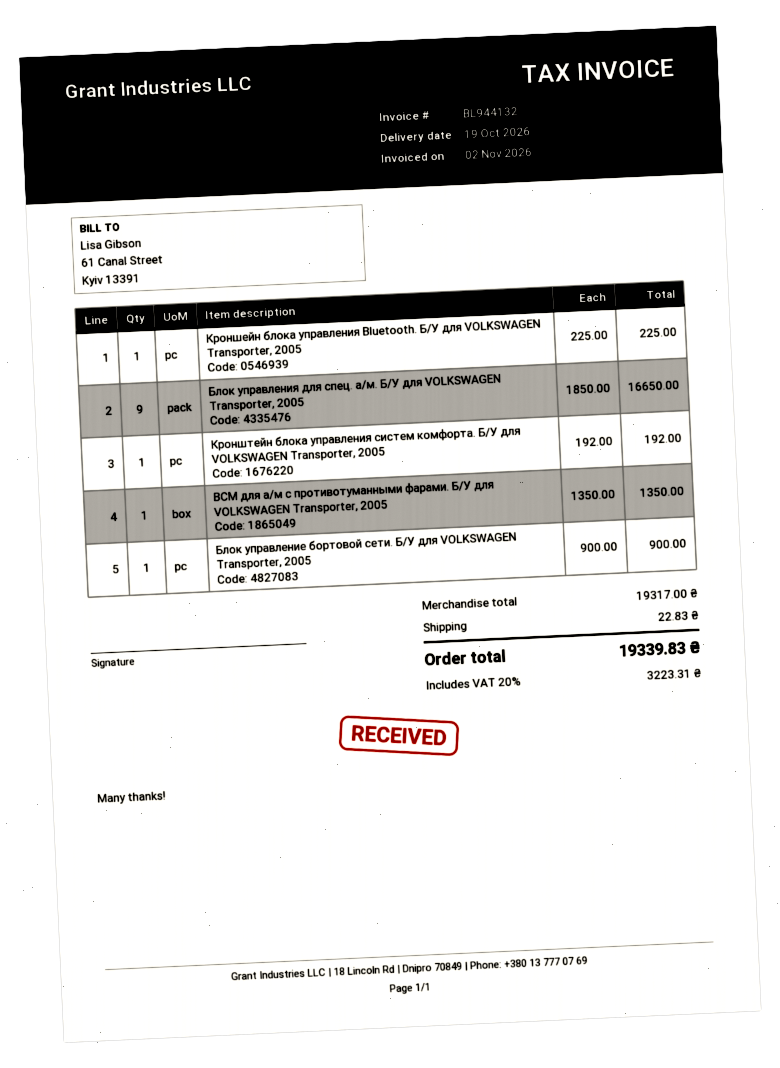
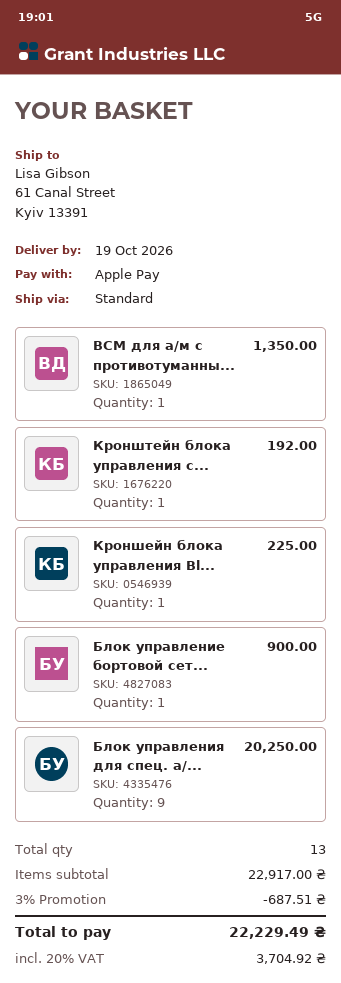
Блок управления для спец. а/м. Б/У для VOLKSWAGEN Transporter, 2005: 9 for 16650.00 -> 9 for 20250.00
subtotal: 19317.00 -> 22917.00
discount: none -> 3% = 687.51
shipping: 22.83 -> none
tax: 20% = 3223.31 -> 20% = 3704.92
total: 19339.83 -> 22229.49

